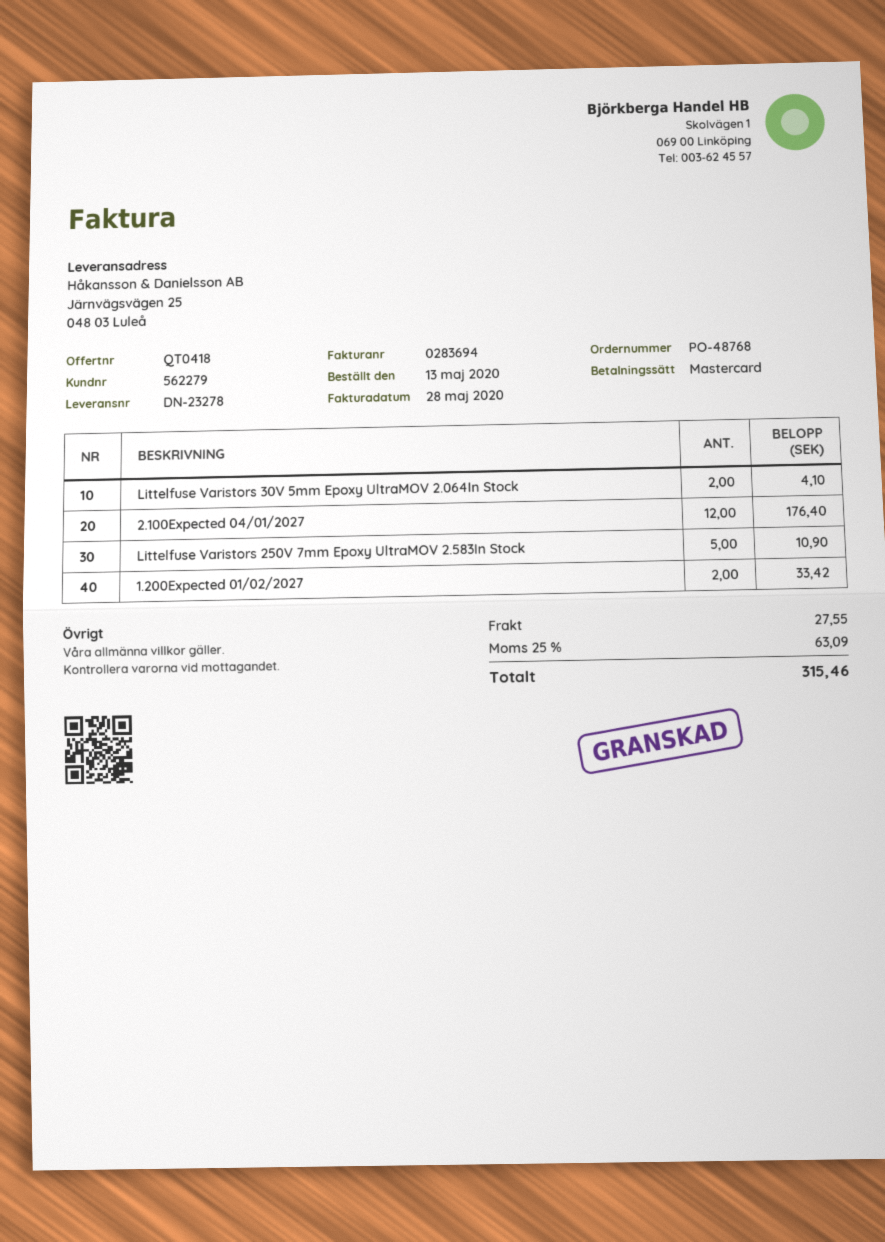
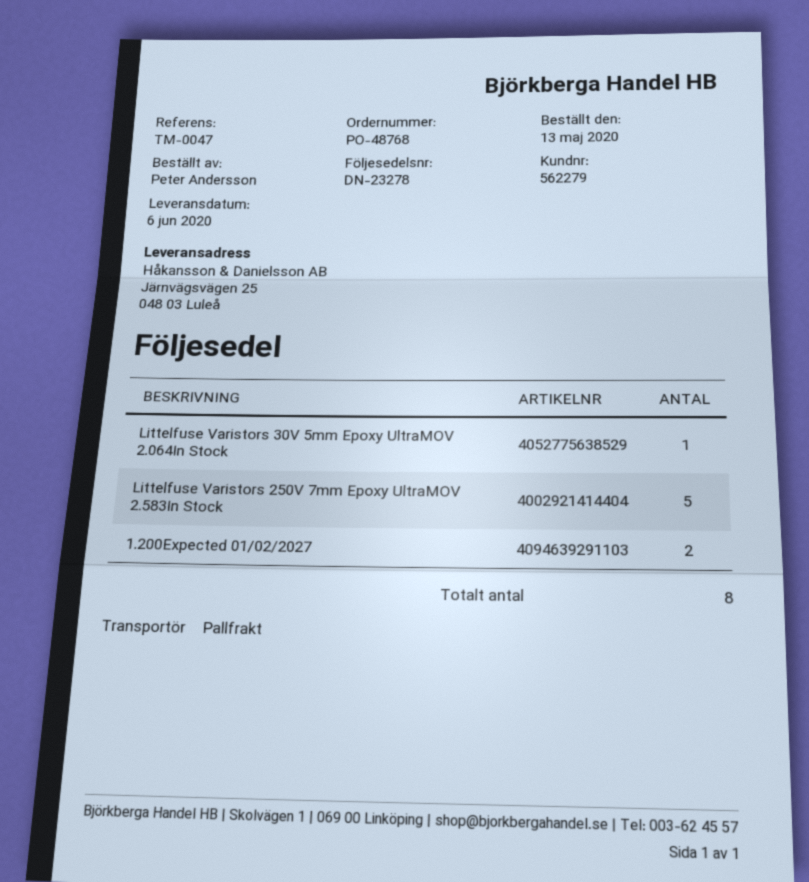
Littelfuse Varistors 30V 5mm Epoxy UltraMOV 2.064In Stock: 2 -> 1
2.100Expected 04/01/2027: 12 -> none

